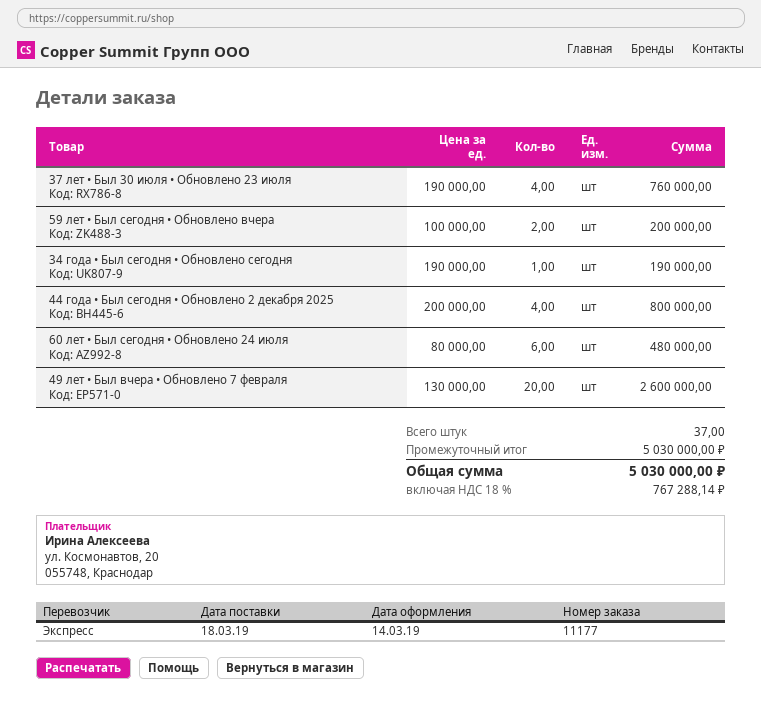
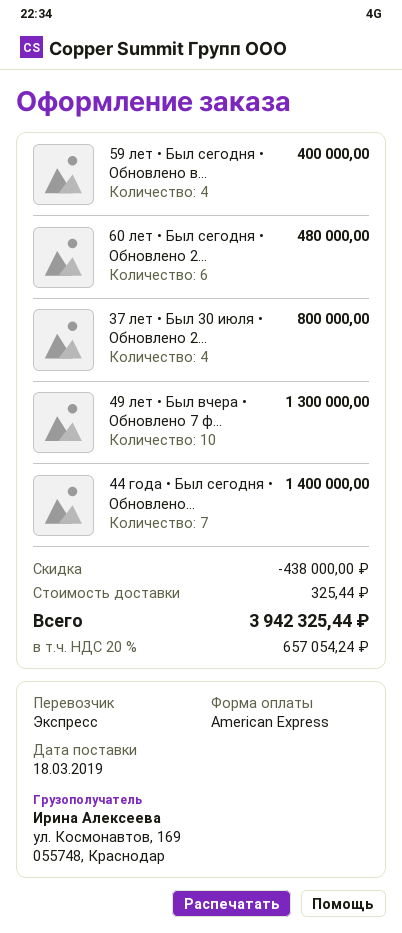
37 лет • Был 30 июля • Обновлено 23 июля: 4 for 760000.00 -> 4 for 800000.00
59 лет • Был сегодня • Обновлено вчера: 2 for 200000.00 -> 4 for 400000.00
34 года • Был сегодня • Обновлено сегодня: 1 for 190000.00 -> none
44 года • Был сегодня • Обновлено 2 декабря 2025: 4 for 800000.00 -> 7 for 1400000.00
49 лет • Был вчера • Обновлено 7 февраля: 20 for 2600000.00 -> 10 for 1300000.00
discount: none -> 438000.00
shipping: none -> 325.44
tax: 18% = 767288.14 -> 20% = 657054.24
total: 5030000.00 -> 3942325.44

